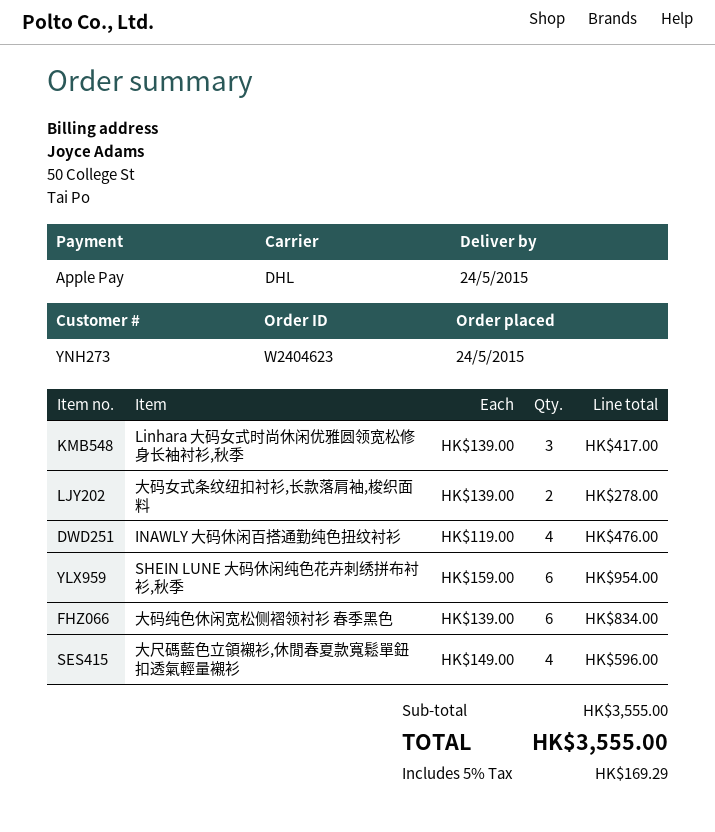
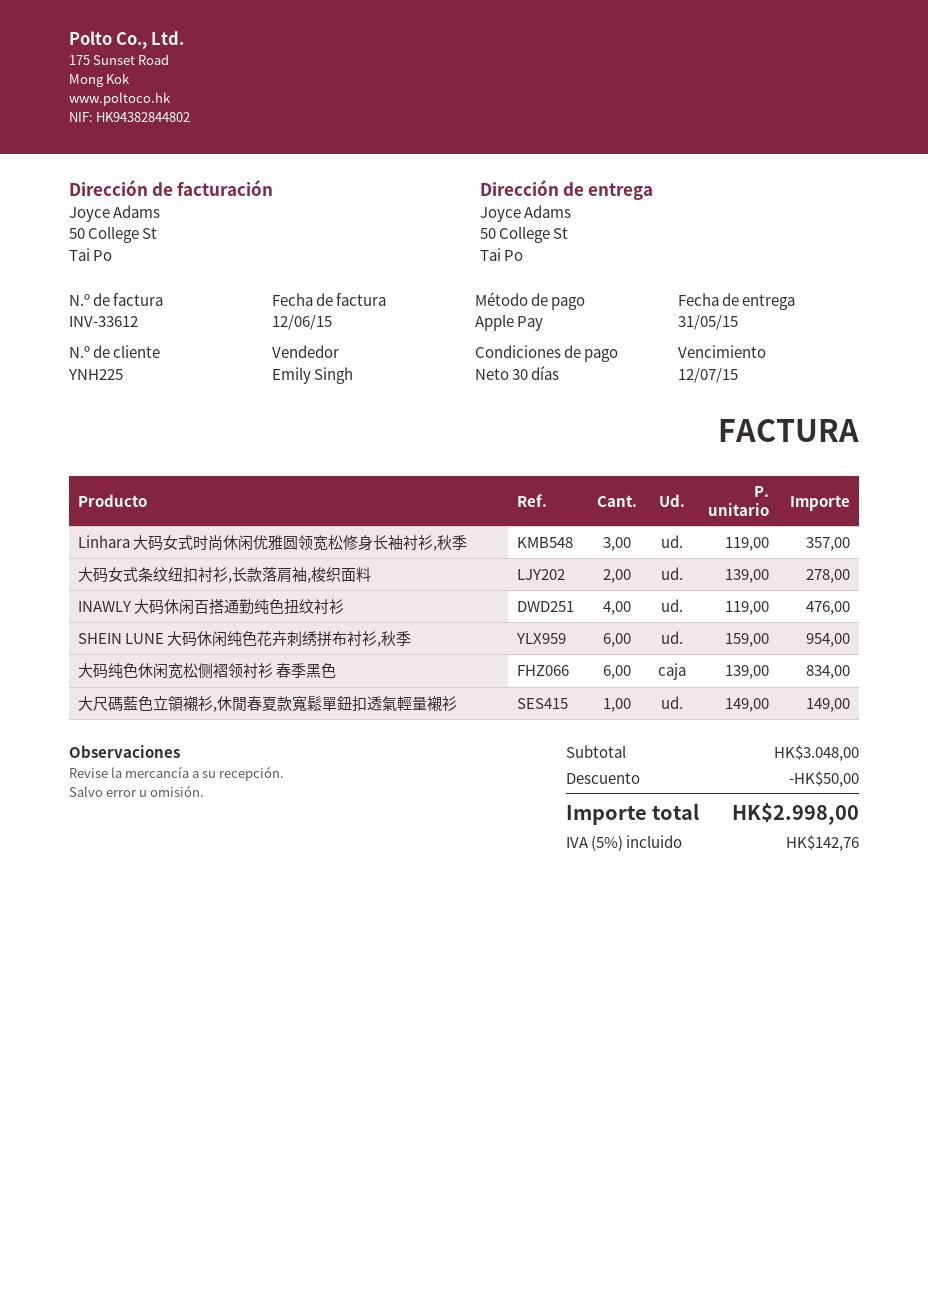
delivery date: 2015-05-24 -> 2015-05-31
customer number: YNH273 -> YNH225
Linhara 大码女式时尚休闲优雅圆领宽松修身长袖衬衫,秋季: 3 x 139.00 = 417.00 -> 3 x 119.00 = 357.00
大尺碼藍色立領襯衫,休閒春夏款寬鬆單鈕扣透氣輕量襯衫: 4 x 149.00 = 596.00 -> 1 x 149.00 = 149.00
subtotal: 3555.00 -> 3048.00
discount: none -> 50.00
tax: 5% = 169.29 -> 5% = 142.76
total: 3555.00 -> 2998.00

